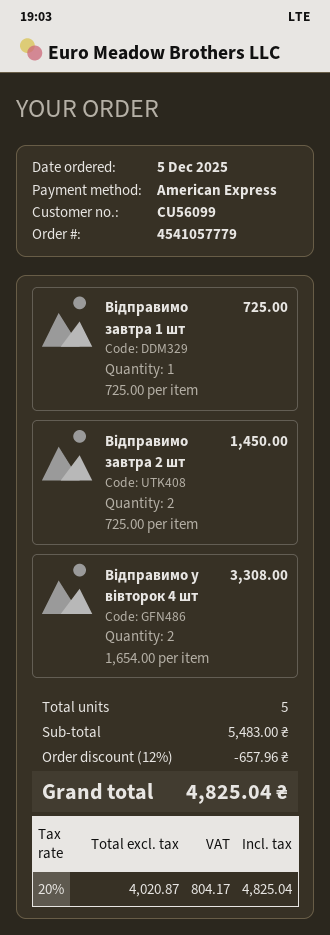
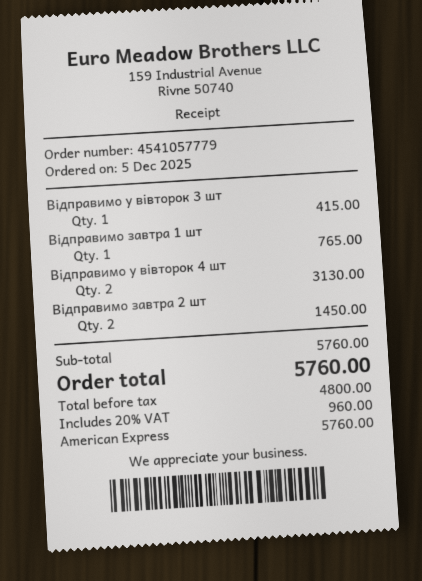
Відправимо завтра 1 шт: 1 for 725.00 -> 1 for 765.00
Відправимо у вівторок 4 шт: 2 for 3308.00 -> 2 for 3130.00
Відправимо у вівторок 3 шт: none -> 1 for 415.00
subtotal: 5483.00 -> 5760.00
discount: 12% = 657.96 -> none
net: 4020.87 -> 4800.00
tax: 20% = 804.17 -> 20% = 960.00
total: 4825.04 -> 5760.00

